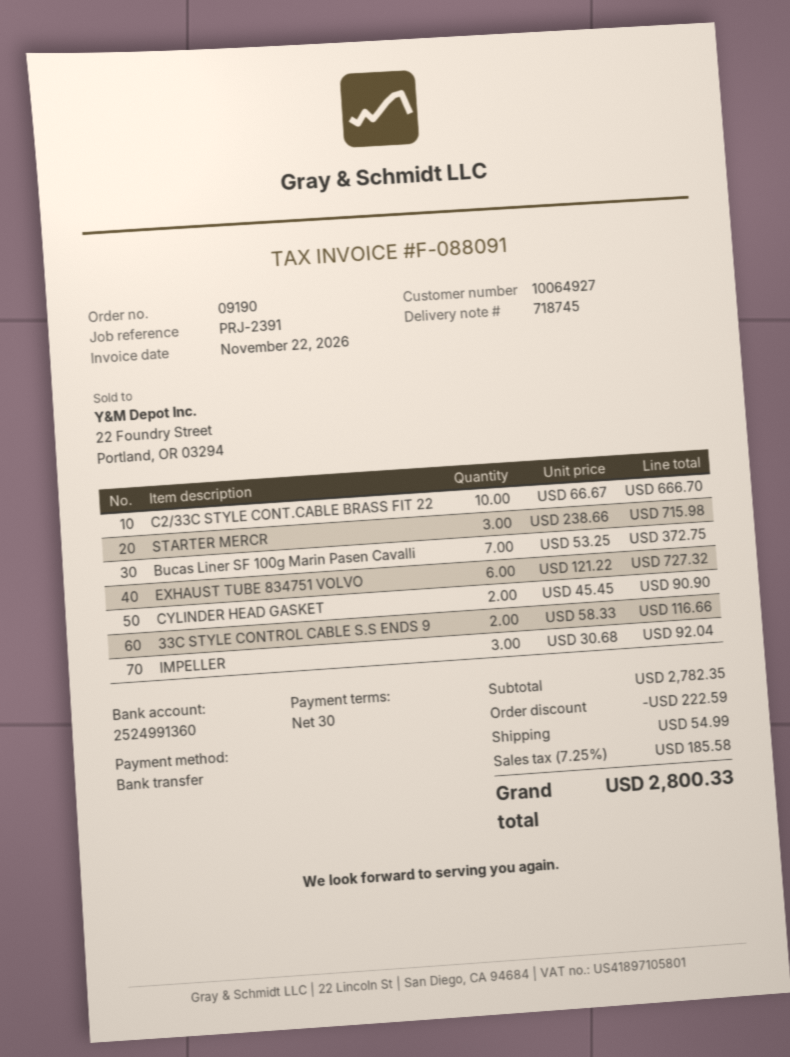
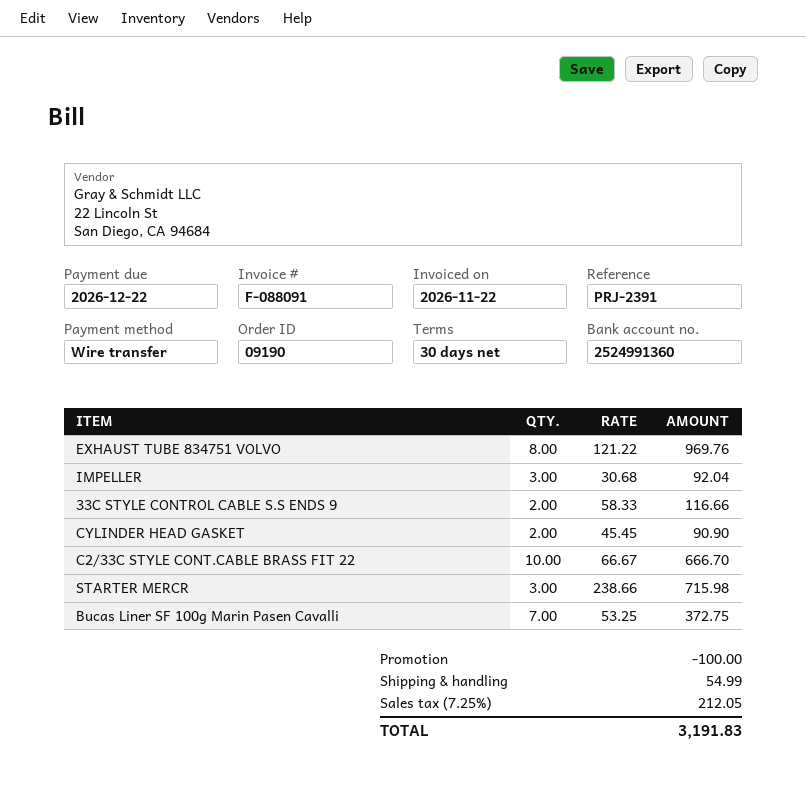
EXHAUST TUBE 834751 VOLVO: 6 x 121.22 = 727.32 -> 8 x 121.22 = 969.76
discount: 222.59 -> 100.00
tax: 7.25% = 185.58 -> 7.25% = 212.05
total: 2800.33 -> 3191.83

